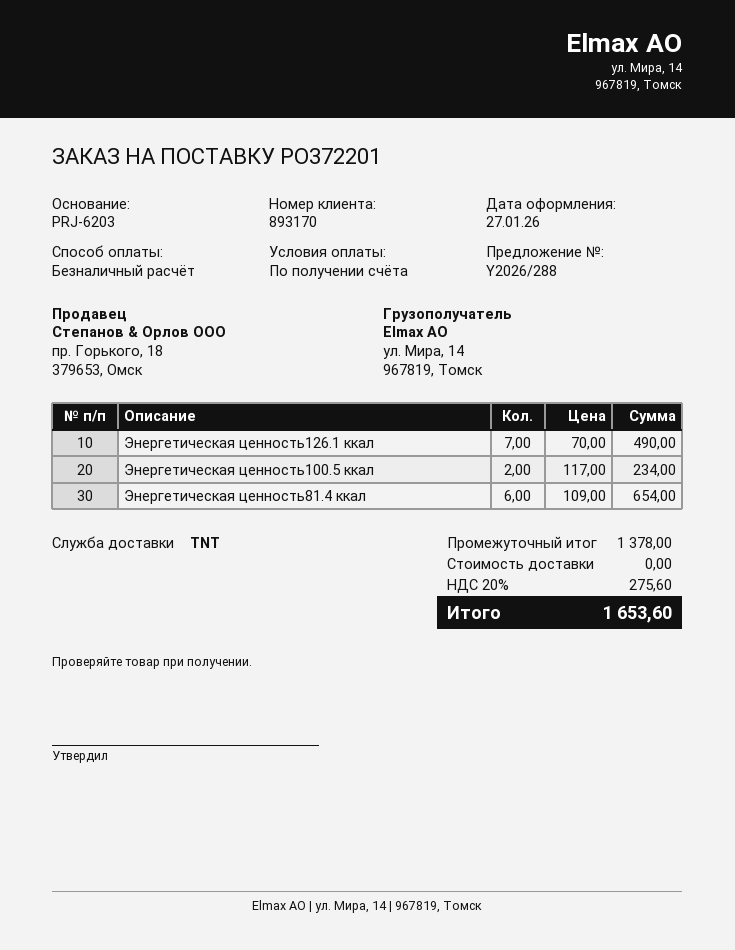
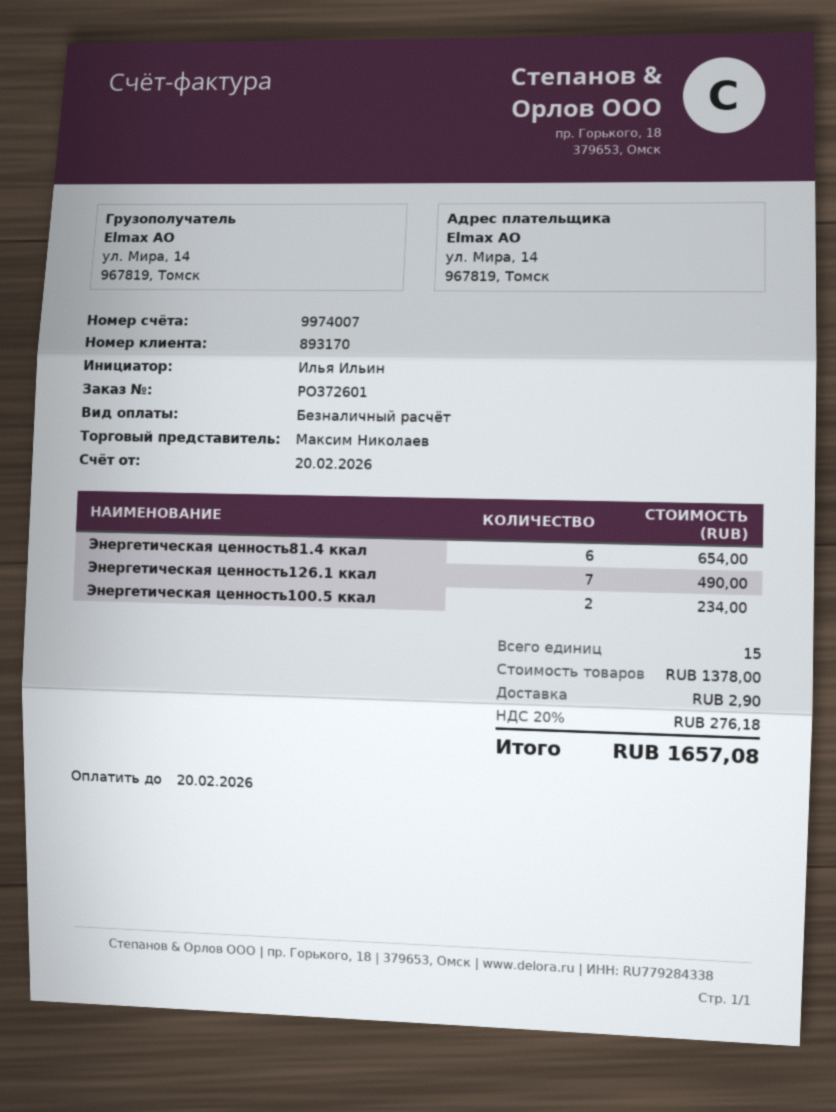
order number: PO372201 -> PO372601
shipping: 0.00 -> 2.90
tax: 20% = 275.60 -> 20% = 276.18
total: 1653.60 -> 1657.08

